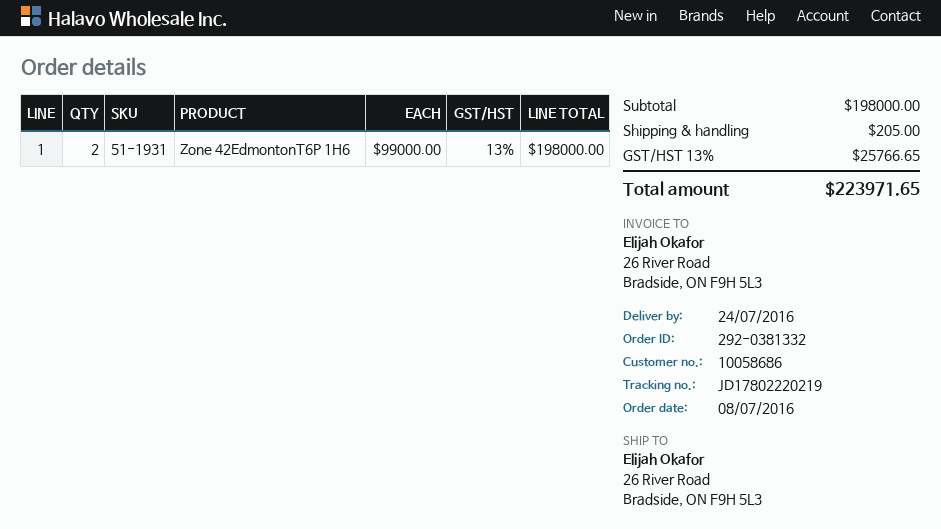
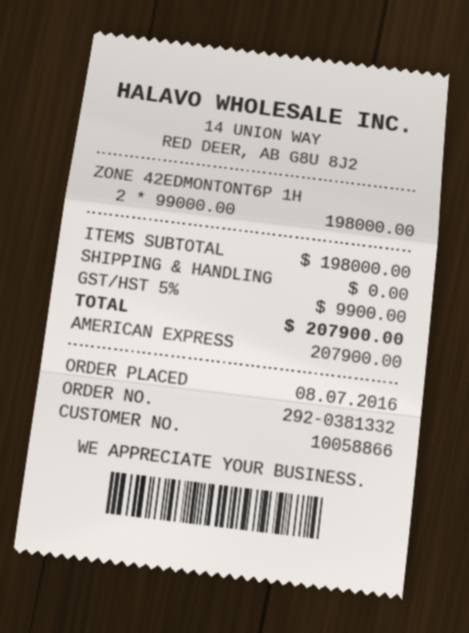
customer number: 10058686 -> 10058866
shipping: 205.00 -> 0.00
tax: 13% = 25766.65 -> 5% = 9900.00
total: 223971.65 -> 207900.00

